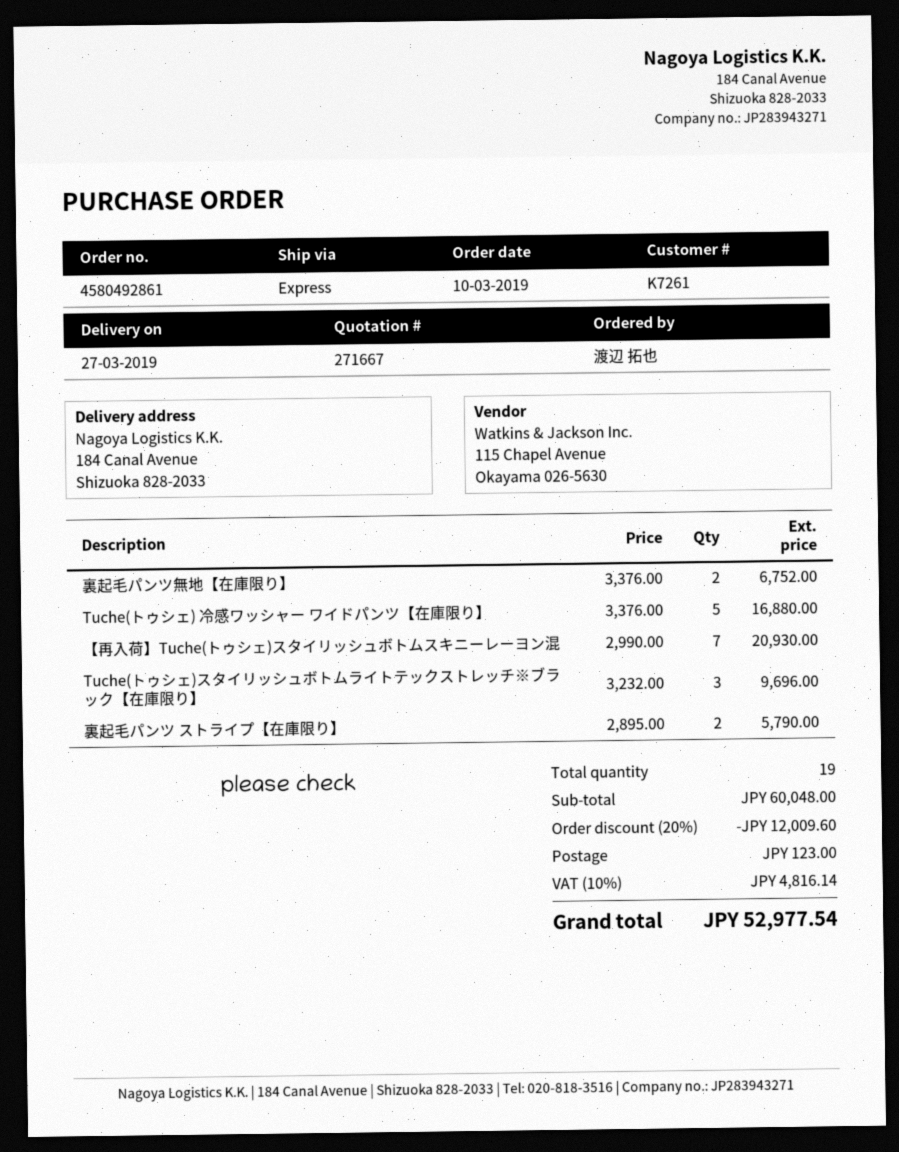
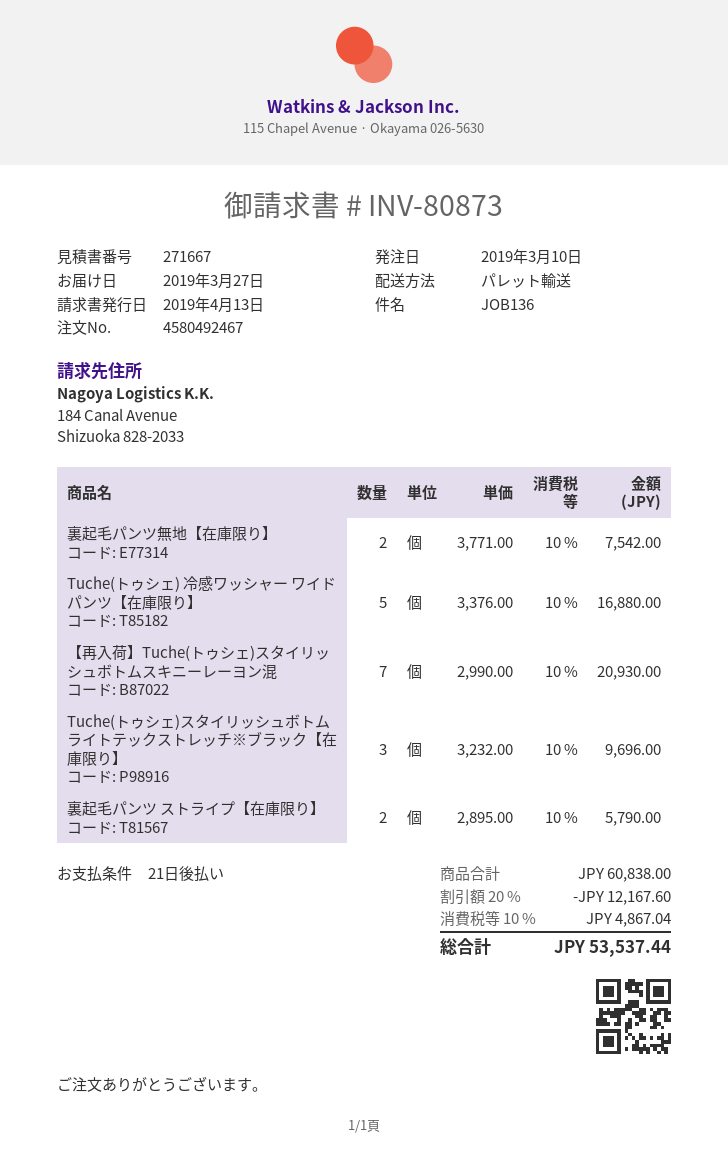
order number: 4580492861 -> 4580492467
shipping method: express -> pallet freight
裏起毛パンツ無地【在庫限り】: 2 x 3376.00 = 6752.00 -> 2 x 3771.00 = 7542.00
subtotal: 60048.00 -> 60838.00
discount: 20% = 12009.60 -> 20% = 12167.60
shipping: 123.00 -> none
tax: 10% = 4816.14 -> 10% = 4867.04
total: 52977.54 -> 53537.44

